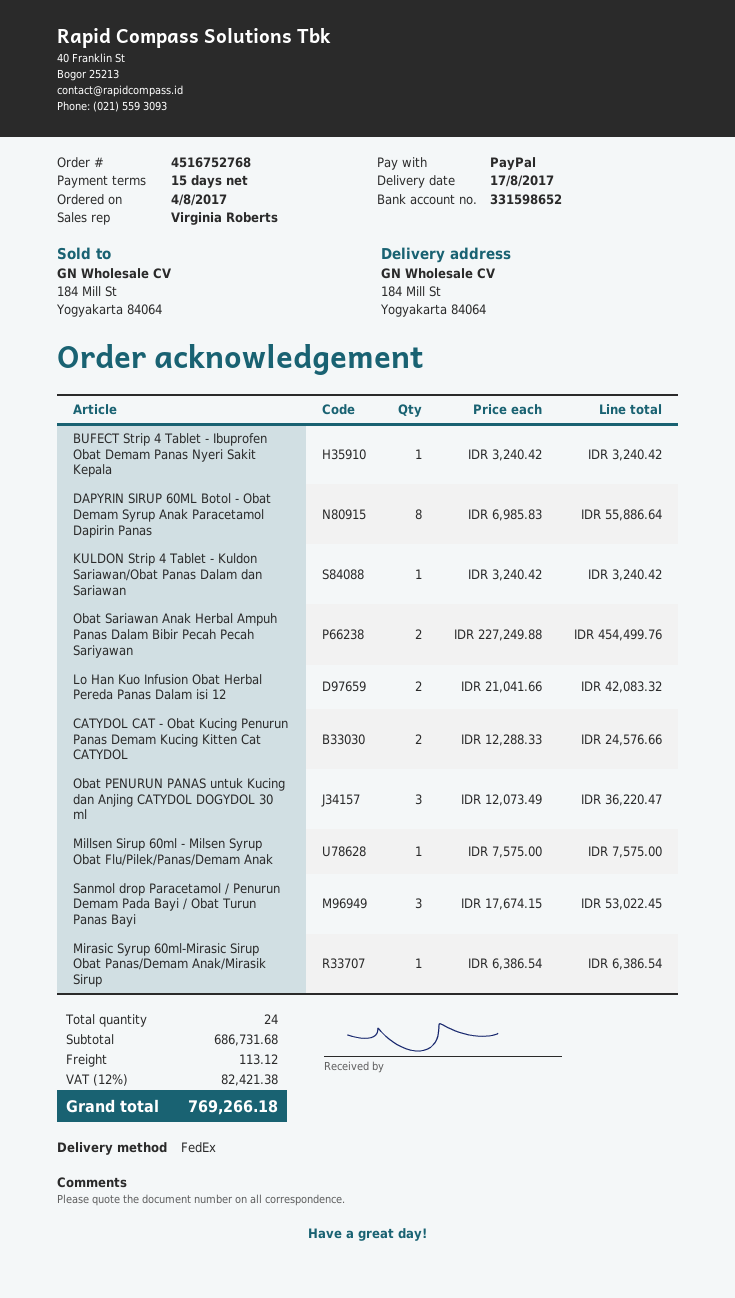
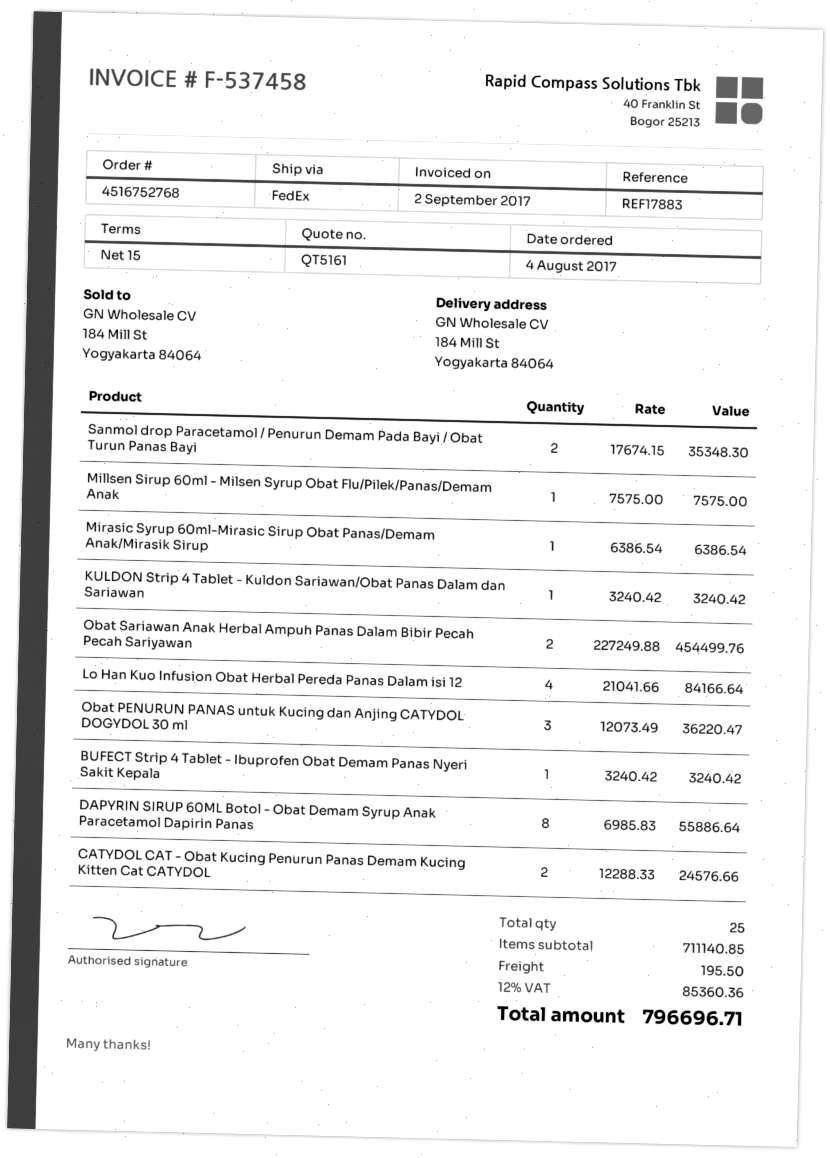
Lo Han Kuo Infusion Obat Herbal Pereda Panas Dalam isi 12: 2 x 21041.66 = 42083.32 -> 4 x 21041.66 = 84166.64
Sanmol drop Paracetamol / Penurun Demam Pada Bayi / Obat Turun Panas Bayi: 3 x 17674.15 = 53022.45 -> 2 x 17674.15 = 35348.30
total quantity: 24 -> 25
subtotal: 686731.68 -> 711140.85
shipping: 113.12 -> 195.50
tax: 12% = 82421.38 -> 12% = 85360.36
total: 769266.18 -> 796696.71

